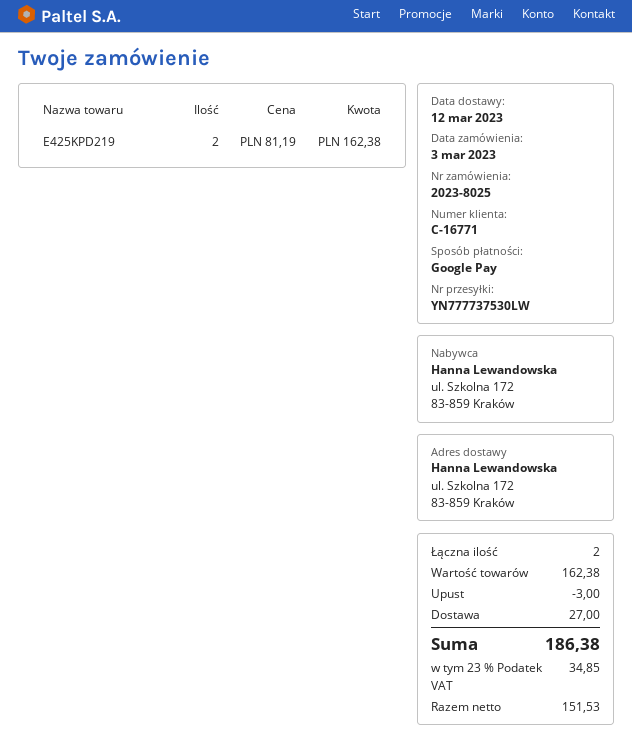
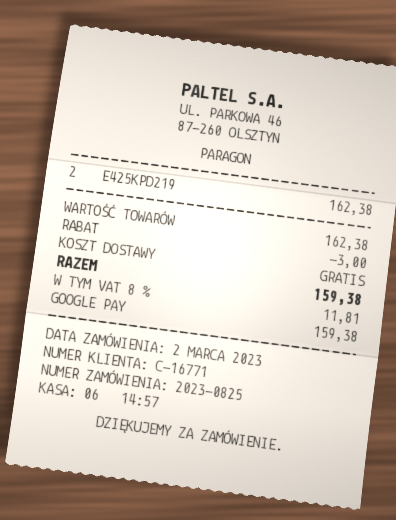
order number: 2023-8025 -> 2023-0825
order date: 2023-03-03 -> 2023-03-02
shipping: 27.00 -> 0.00
tax: 23% = 34.85 -> 8% = 11.81
total: 186.38 -> 159.38

